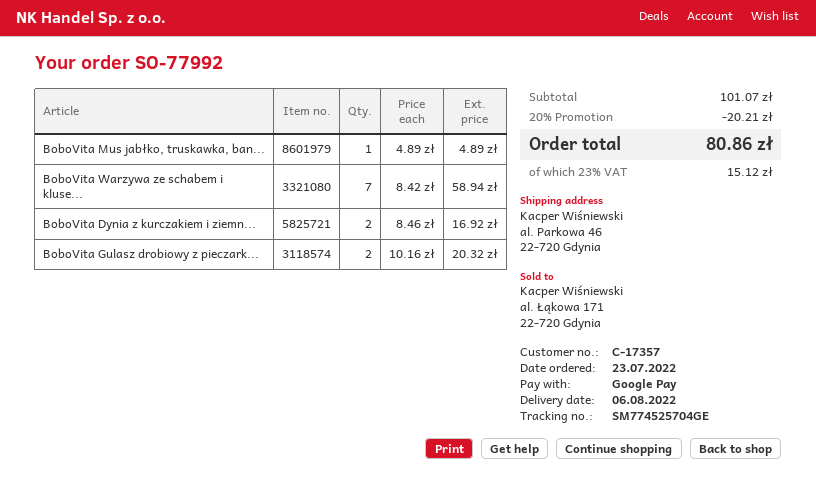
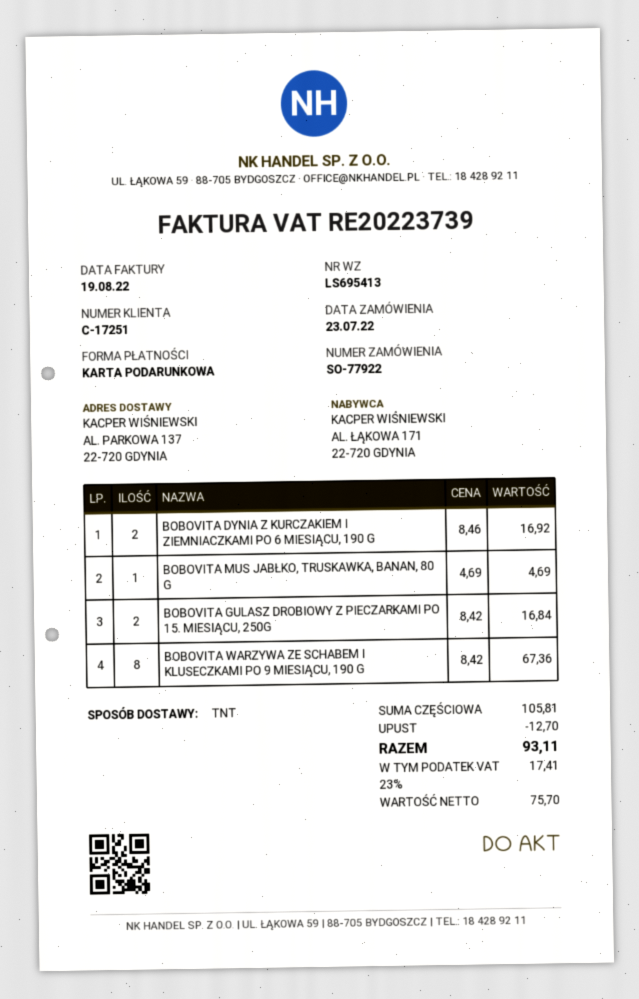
order number: SO-77992 -> SO-77922
customer number: C-17357 -> C-17251
payment method: Google Pay -> gift card
ship to: al. Parkowa 46, 22-720 Gdynia -> AL. PARKOWA 137, 22-720 GDYNIA
BoboVita Mus jabłko, truskawka, ban...: 1 x 4.89 = 4.89 -> 1 x 4.69 = 4.69
BoboVita Warzywa ze schabem i kluse...: 7 x 8.42 = 58.94 -> 8 x 8.42 = 67.36
BoboVita Gulasz drobiowy z pieczark...: 2 x 10.16 = 20.32 -> 2 x 8.42 = 16.84
subtotal: 101.07 -> 105.81
discount: 20.21 -> 12.70
tax: 23% = 15.12 -> 23% = 17.41
total: 80.86 -> 93.11

